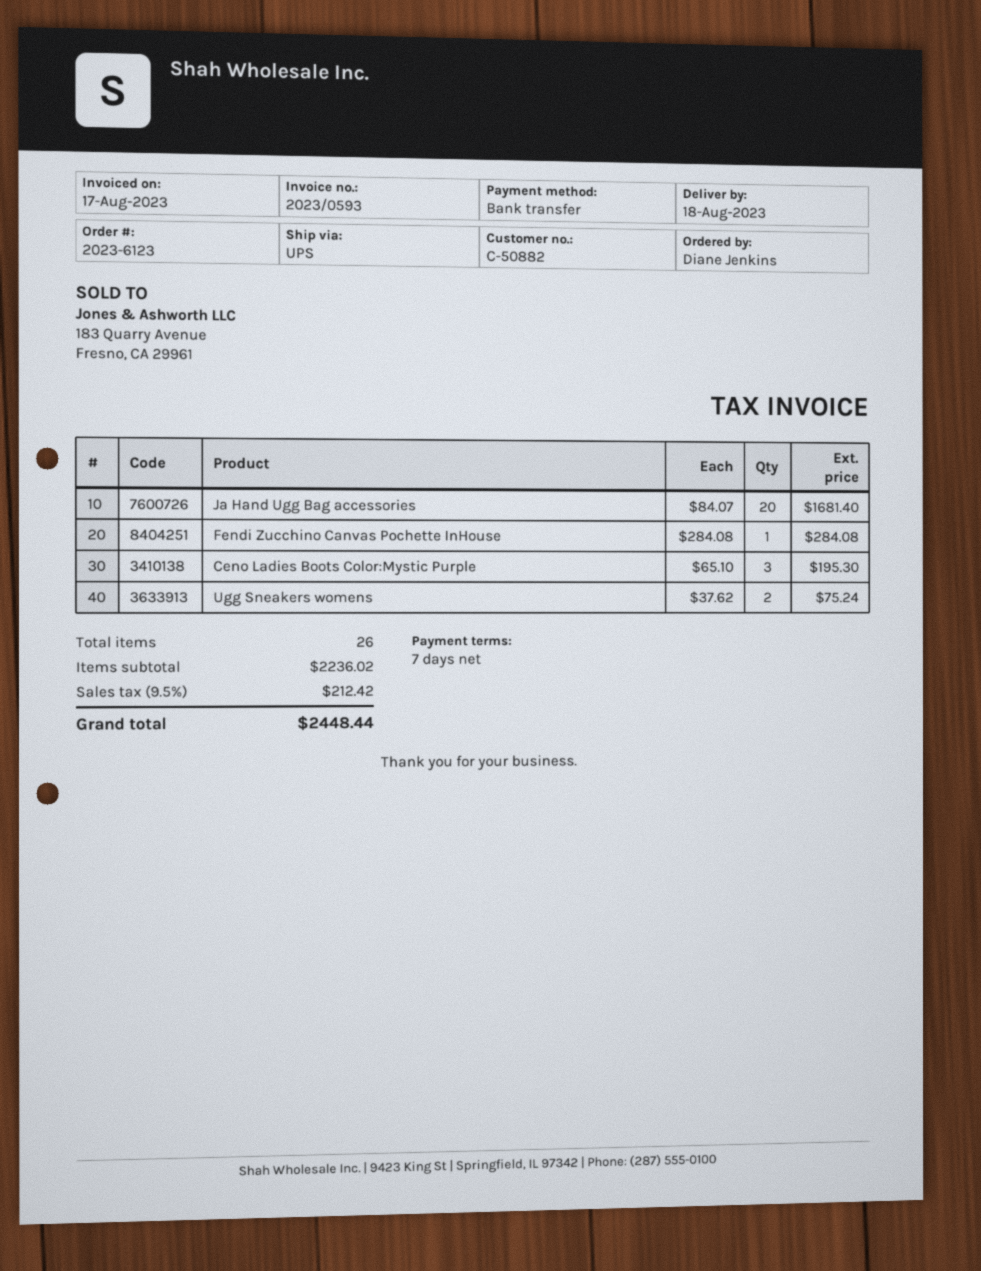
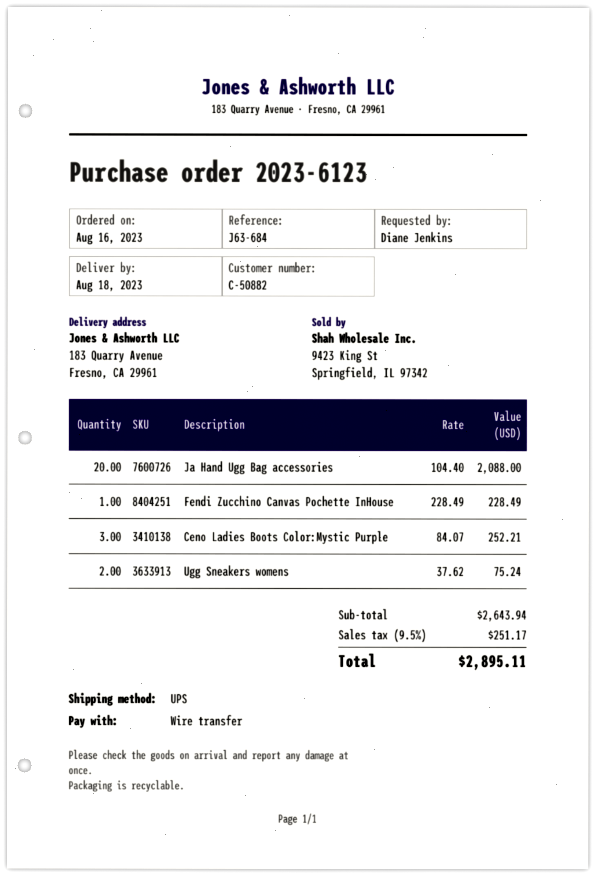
Ja Hand Ugg Bag accessories: 20 x 84.07 = 1681.40 -> 20 x 104.40 = 2088.00
Fendi Zucchino Canvas Pochette InHouse: 1 x 284.08 = 284.08 -> 1 x 228.49 = 228.49
Ceno Ladies Boots Color:Mystic Purple: 3 x 65.10 = 195.30 -> 3 x 84.07 = 252.21
subtotal: 2236.02 -> 2643.94
tax: 9.5% = 212.42 -> 9.5% = 251.17
total: 2448.44 -> 2895.11

